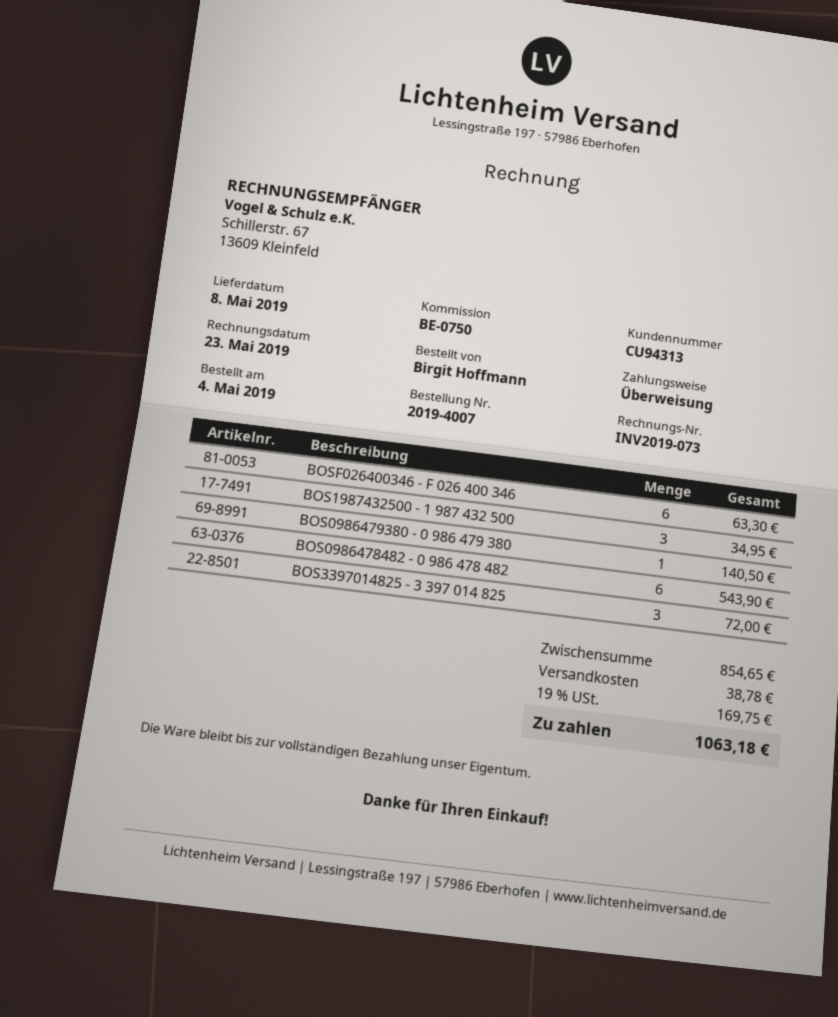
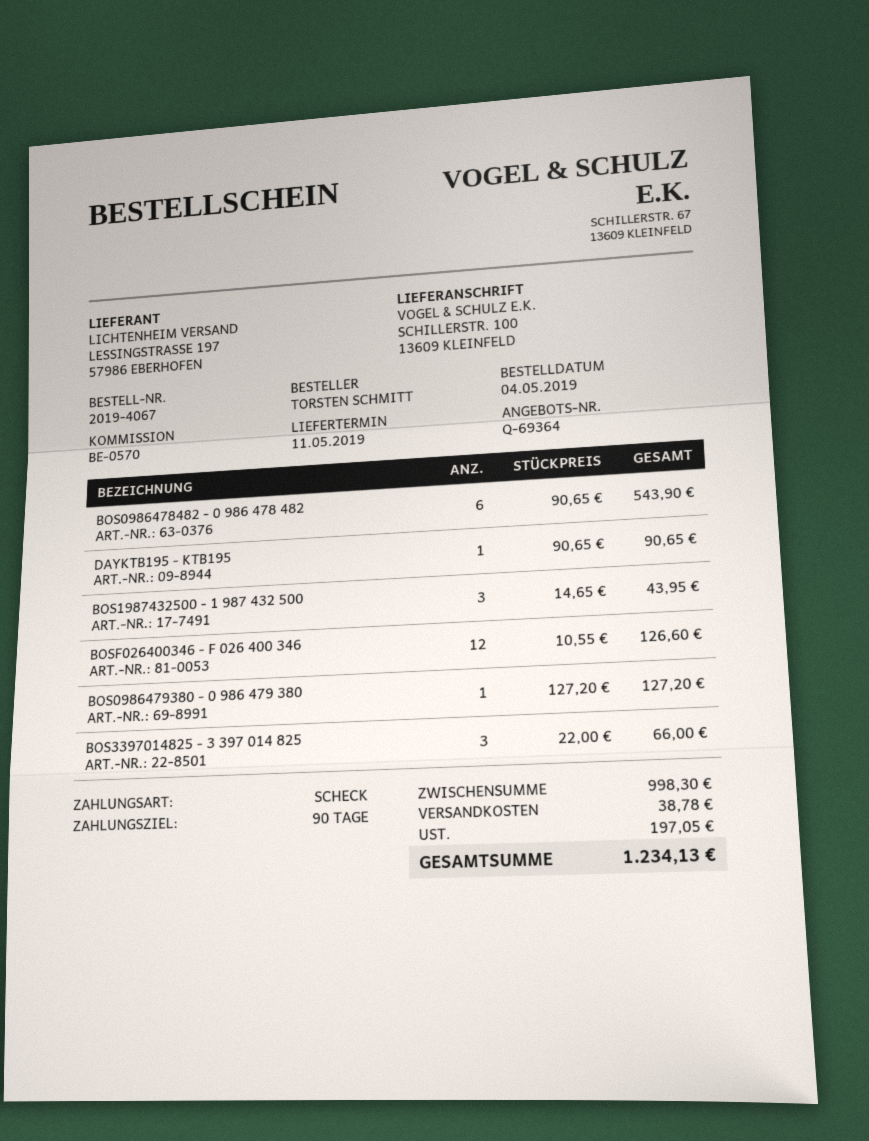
order number: 2019-4007 -> 2019-4067
delivery date: 2019-05-08 -> 2019-05-11
reference: BE-0750 -> BE-0570
ordered by: Birgit Hoffmann -> TORSTEN SCHMITT
payment method: bank transfer -> cheque
BOSF026400346 - F 026 400 346: 6 for 63.30 -> 12 for 126.60
BOS1987432500 - 1 987 432 500: 3 for 34.95 -> 3 for 43.95
BOS0986479380 - 0 986 479 380: 1 for 140.50 -> 1 for 127.20
BOS3397014825 - 3 397 014 825: 3 for 72.00 -> 3 for 66.00
DAYKTB195 - KTB195: none -> 1 for 90.65
subtotal: 854.65 -> 998.30
tax: 169.75 -> 197.05
total: 1063.18 -> 1234.13

